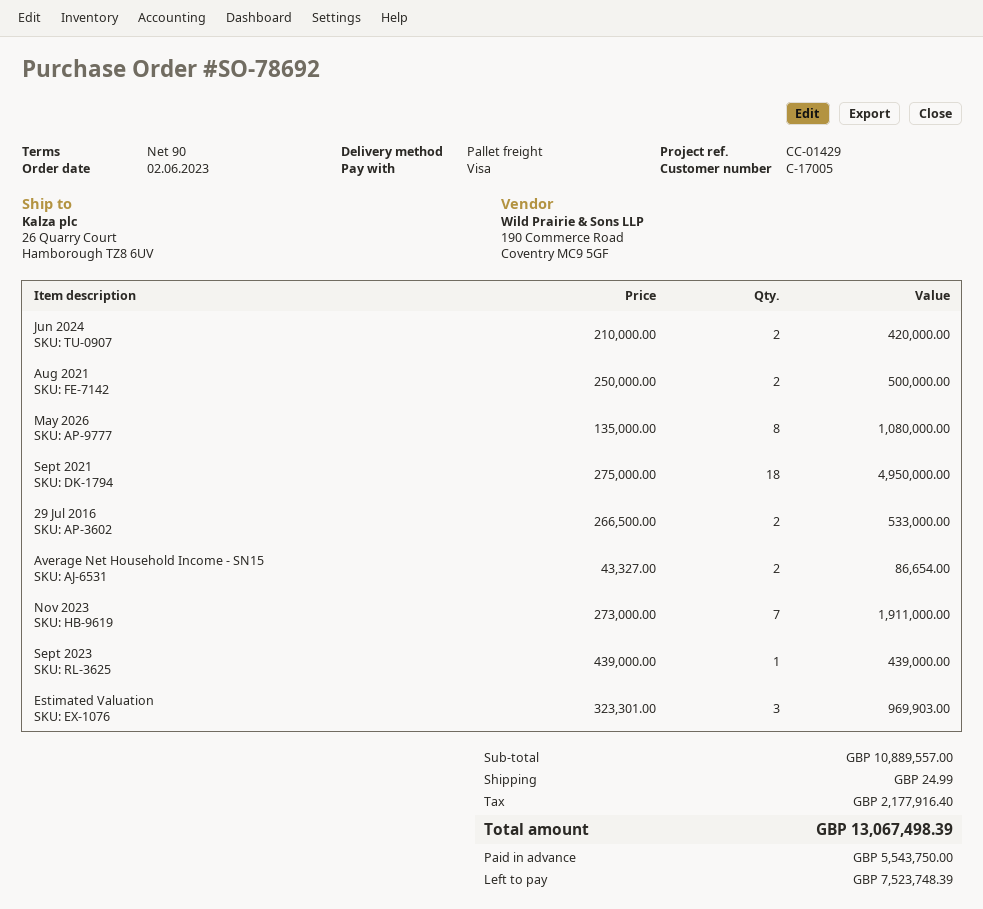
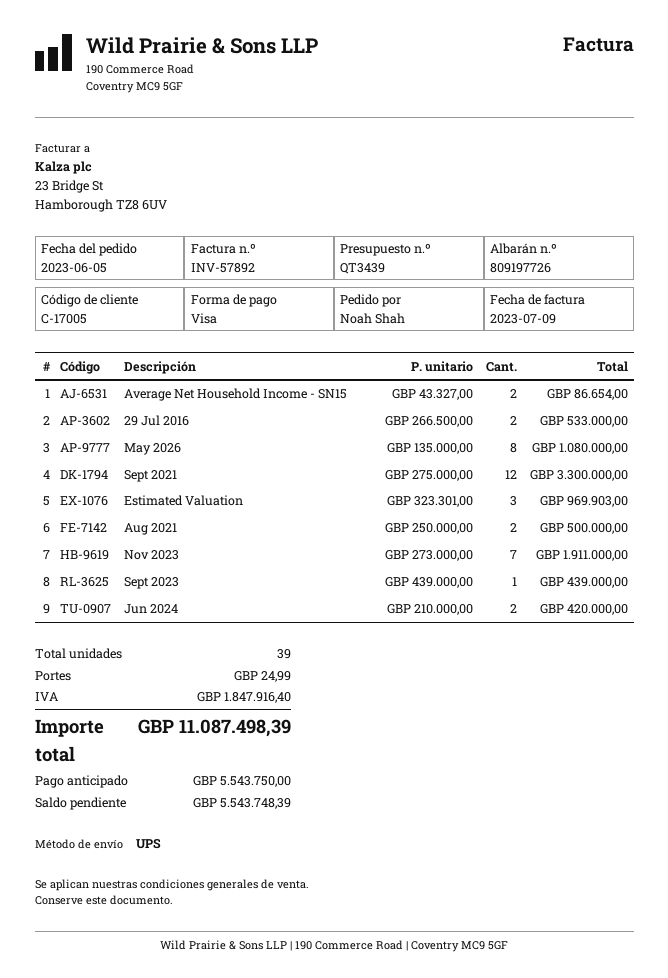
order date: 2023-06-02 -> 2023-06-05
shipping method: pallet freight -> UPS
Sept 2021: 18 x 275000.00 = 4950000.00 -> 12 x 275000.00 = 3300000.00
tax: 2177916.40 -> 1847916.40
total: 13067498.39 -> 11087498.39
balance: 7523748.39 -> 5543748.39

